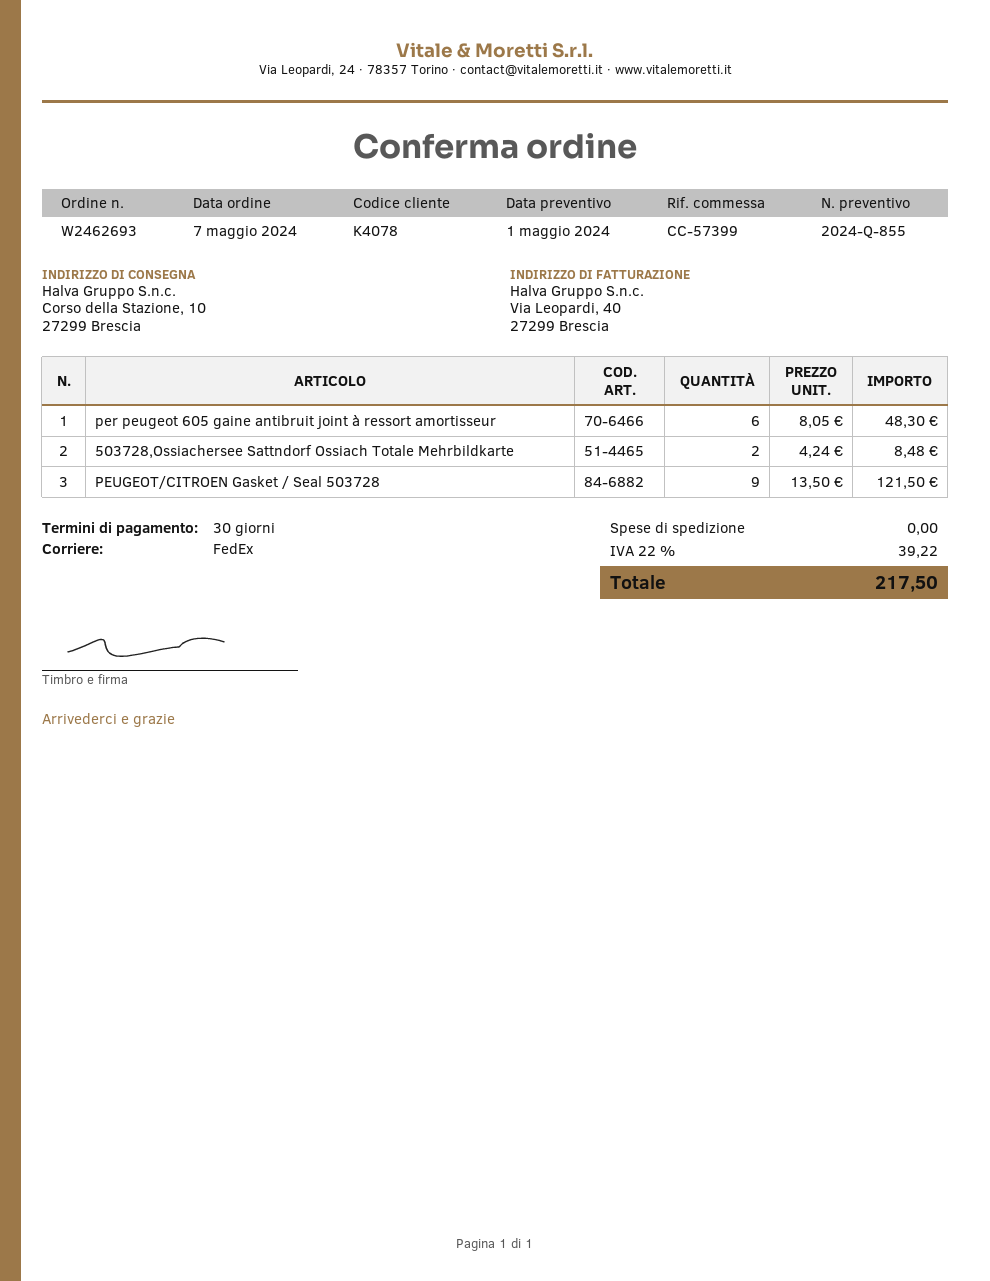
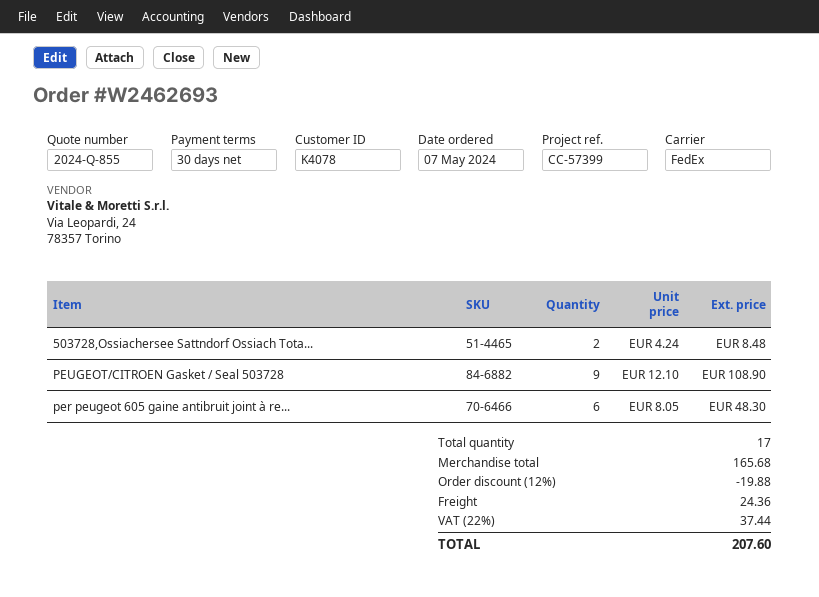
PEUGEOT/CITROEN Gasket / Seal 503728: 9 x 13.50 = 121.50 -> 9 x 12.10 = 108.90
discount: none -> 12% = 19.88
shipping: 0.00 -> 24.36
tax: 22% = 39.22 -> 22% = 37.44
total: 217.50 -> 207.60

